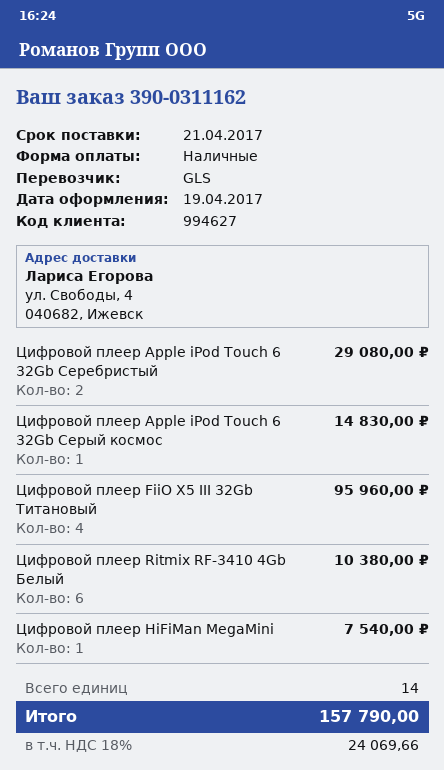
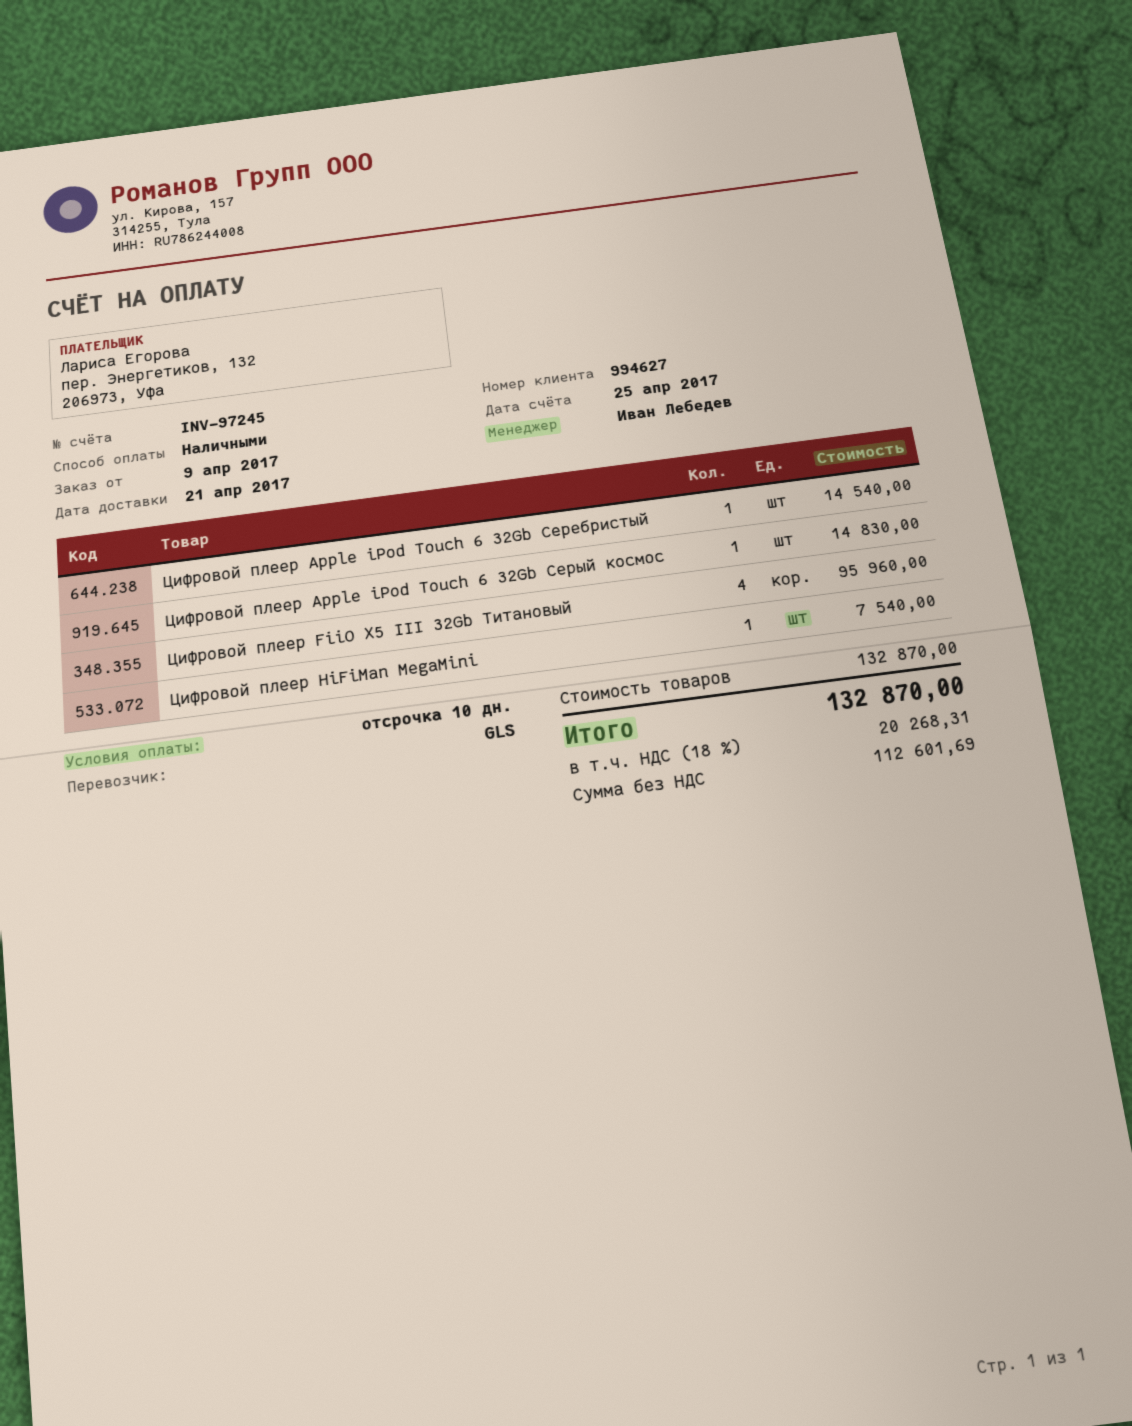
order date: 2017-04-19 -> 2017-04-09
Цифровой плеер Apple iPod Touch 6 32Gb Серебристый: 2 for 29080.00 -> 1 for 14540.00
Цифровой плеер Ritmix RF-3410 4Gb Белый: 6 for 10380.00 -> none
tax: 18% = 24069.66 -> 18% = 20268.31
total: 157790.00 -> 132870.00

